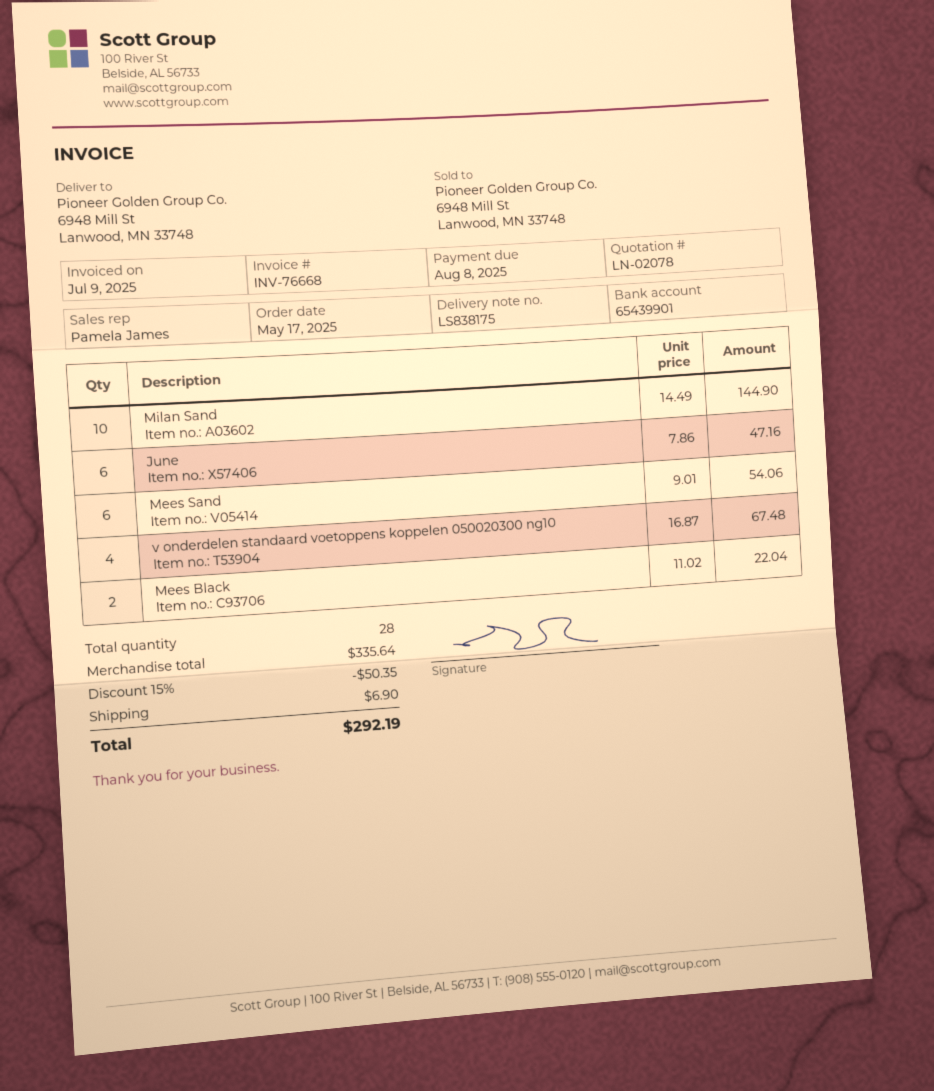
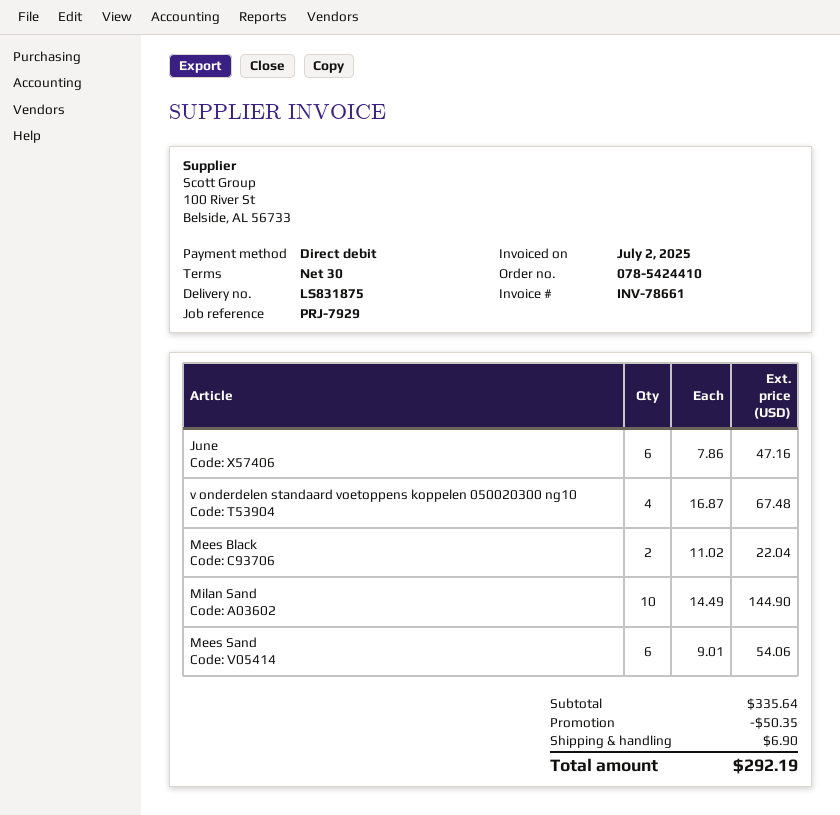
delivery note number: LS838175 -> LS831875
invoice number: INV-76668 -> INV-78661
invoice date: 2025-07-09 -> 2025-07-02

